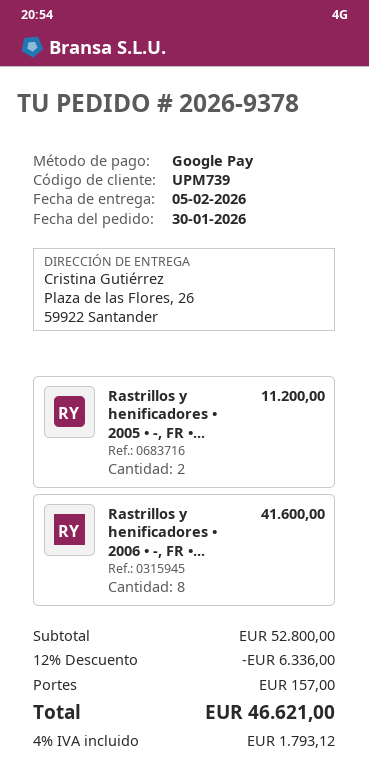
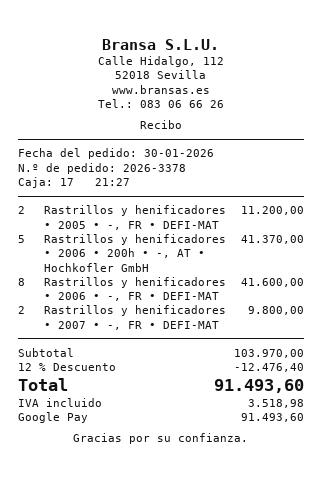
order number: 2026-9378 -> 2026-3378
Rastrillos y henificadores • 2006 • 200h • -, AT • Hochkofler GmbH: none -> 5 for 41370.00
Rastrillos y henificadores • 2007 • -, FR • DEFI-MAT: none -> 2 for 9800.00
subtotal: 52800.00 -> 103970.00
discount: 12% = 6336.00 -> 12% = 12476.40
shipping: 157.00 -> none
tax: 1793.12 -> 3518.98
total: 46621.00 -> 91493.60

